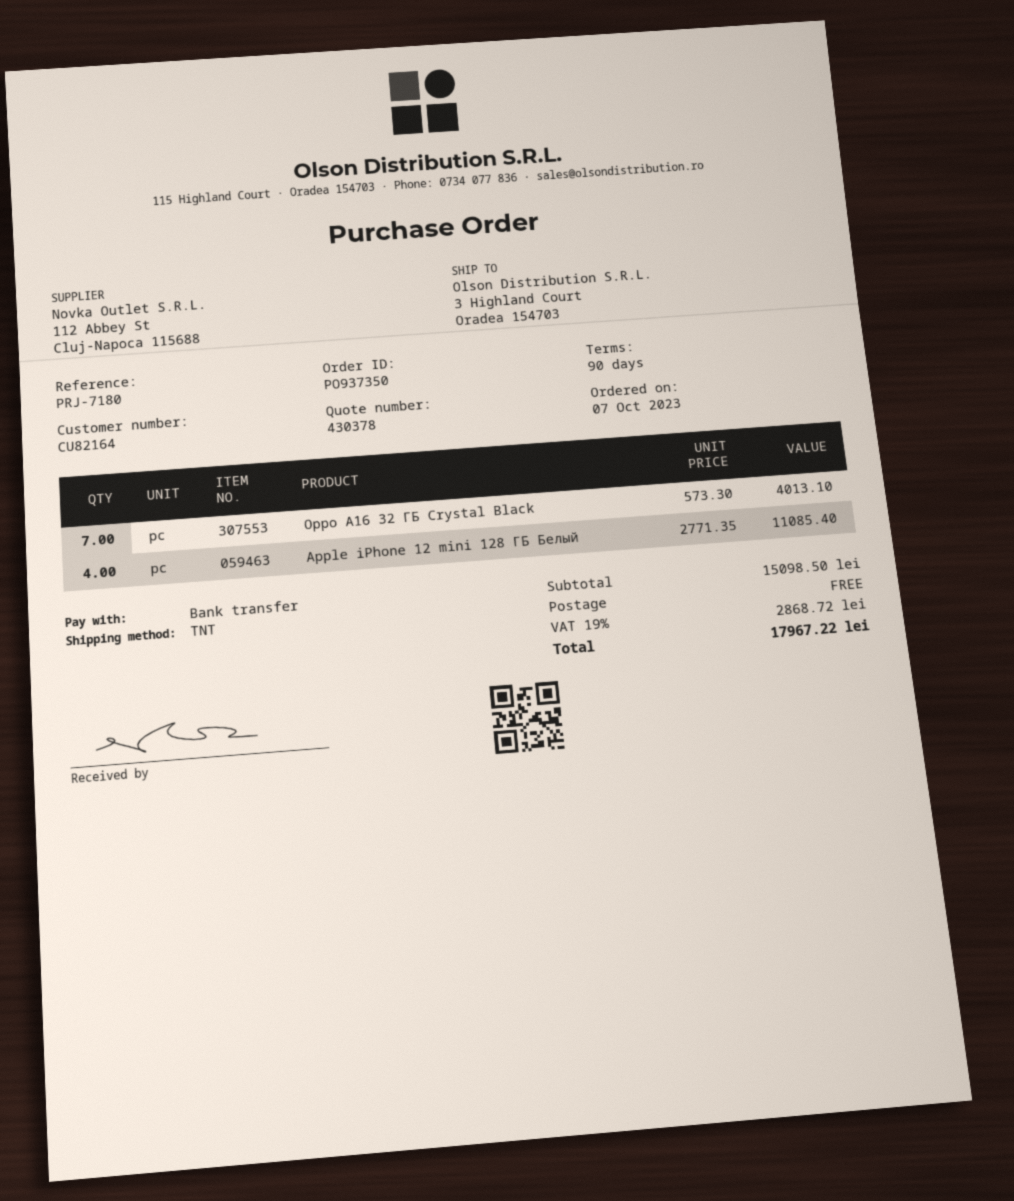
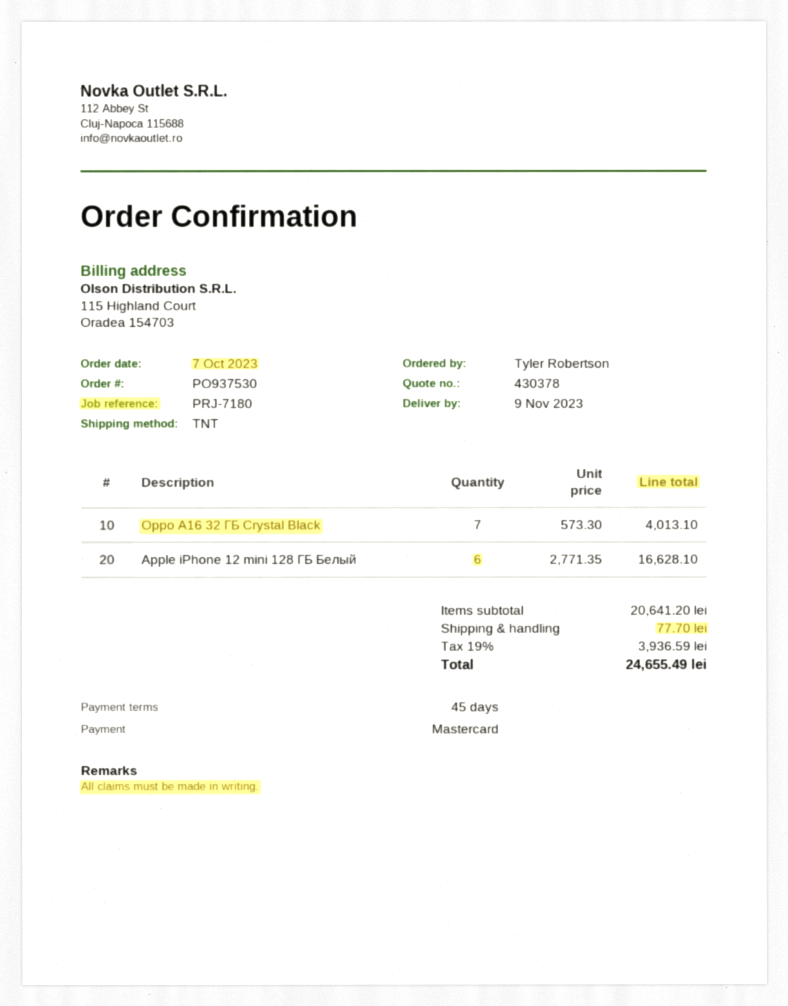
order number: PO937350 -> PO937530
payment terms: 90 days -> 45 days
payment method: bank transfer -> Mastercard
Apple iPhone 12 mini 128 ГБ Белый: 4 x 2771.35 = 11085.40 -> 6 x 2771.35 = 16628.10
subtotal: 15098.50 -> 20641.20
shipping: 0.00 -> 77.70
tax: 19% = 2868.72 -> 19% = 3936.59
total: 17967.22 -> 24655.49

